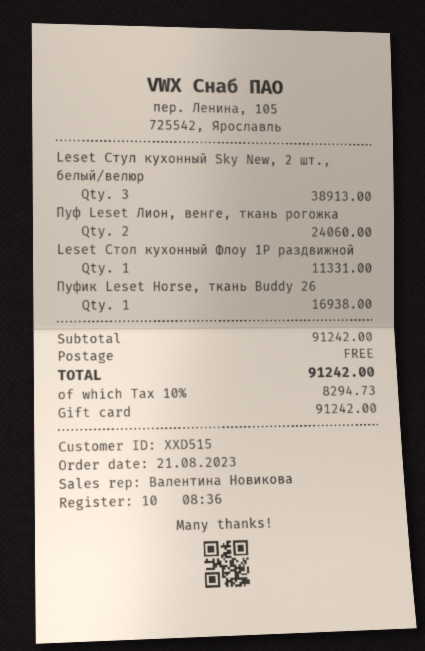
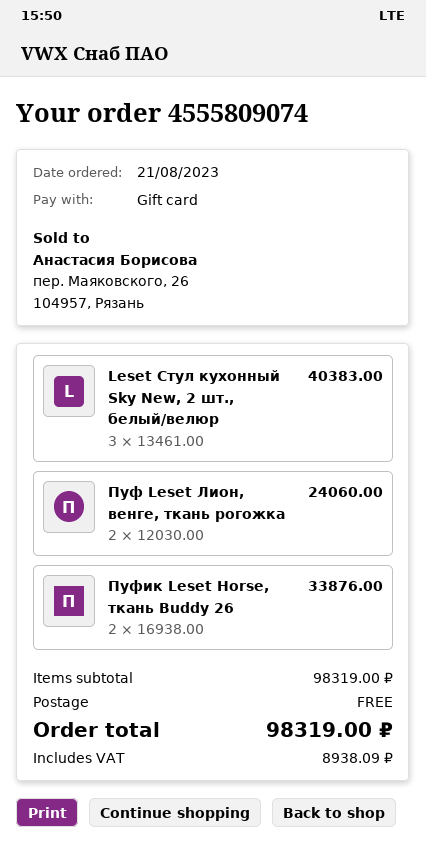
Leset Стул кухонный Sky New, 2 шт., белый/велюр: 3 for 38913.00 -> 3 for 40383.00
Leset Стол кухонный Флоу 1Р раздвижной: 1 for 11331.00 -> none
Пуфик Leset Horse, ткань Buddy 26: 1 for 16938.00 -> 2 for 33876.00
subtotal: 91242.00 -> 98319.00
tax: 8294.73 -> 8938.09
total: 91242.00 -> 98319.00

